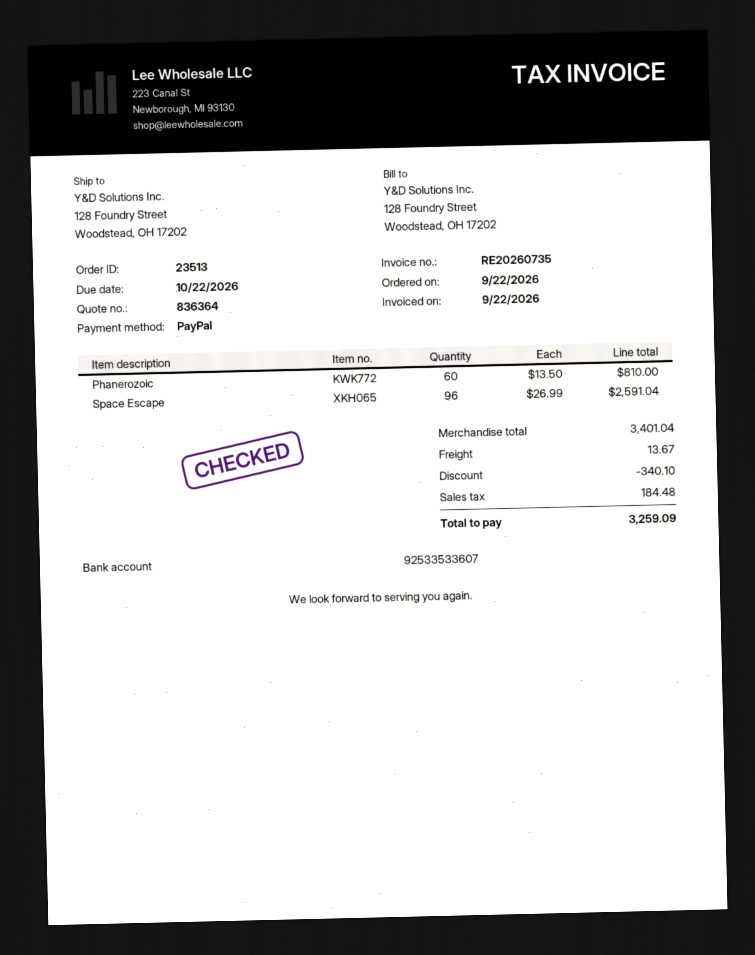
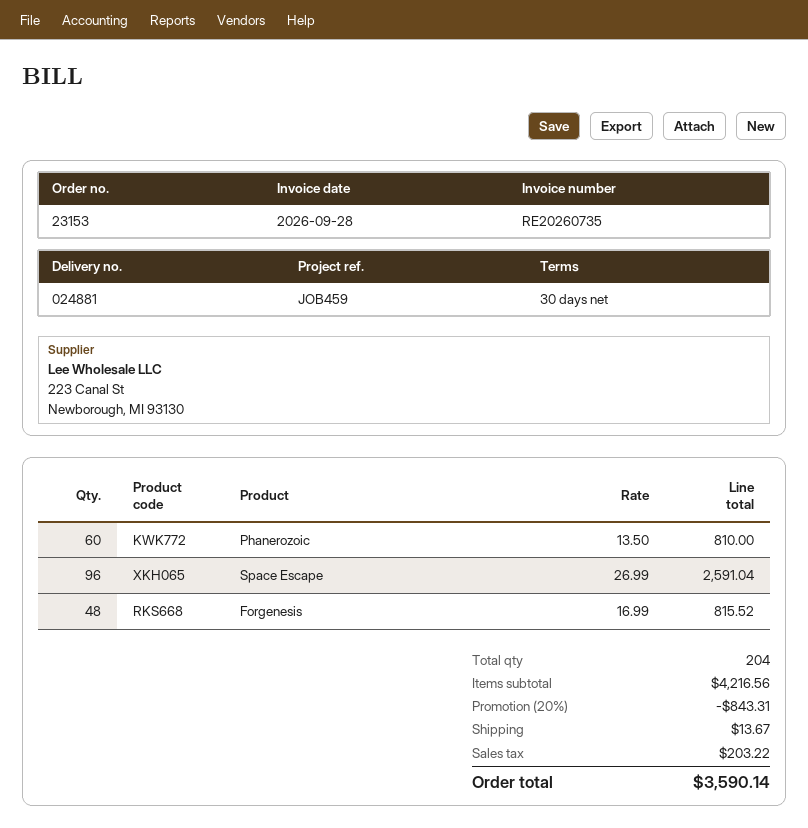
order number: 23513 -> 23153
invoice date: 2026-09-22 -> 2026-09-28
Forgenesis: none -> 48 x 16.99 = 815.52
subtotal: 3401.04 -> 4216.56
discount: 340.10 -> 843.31
tax: 184.48 -> 203.22
total: 3259.09 -> 3590.14

